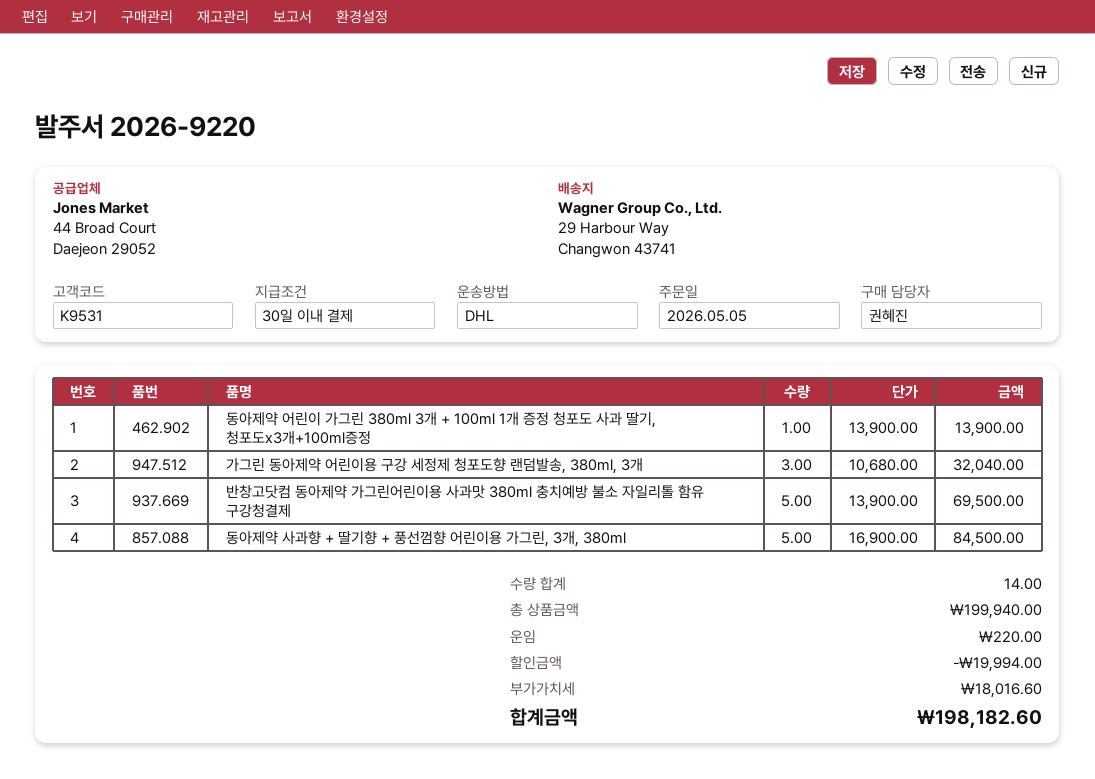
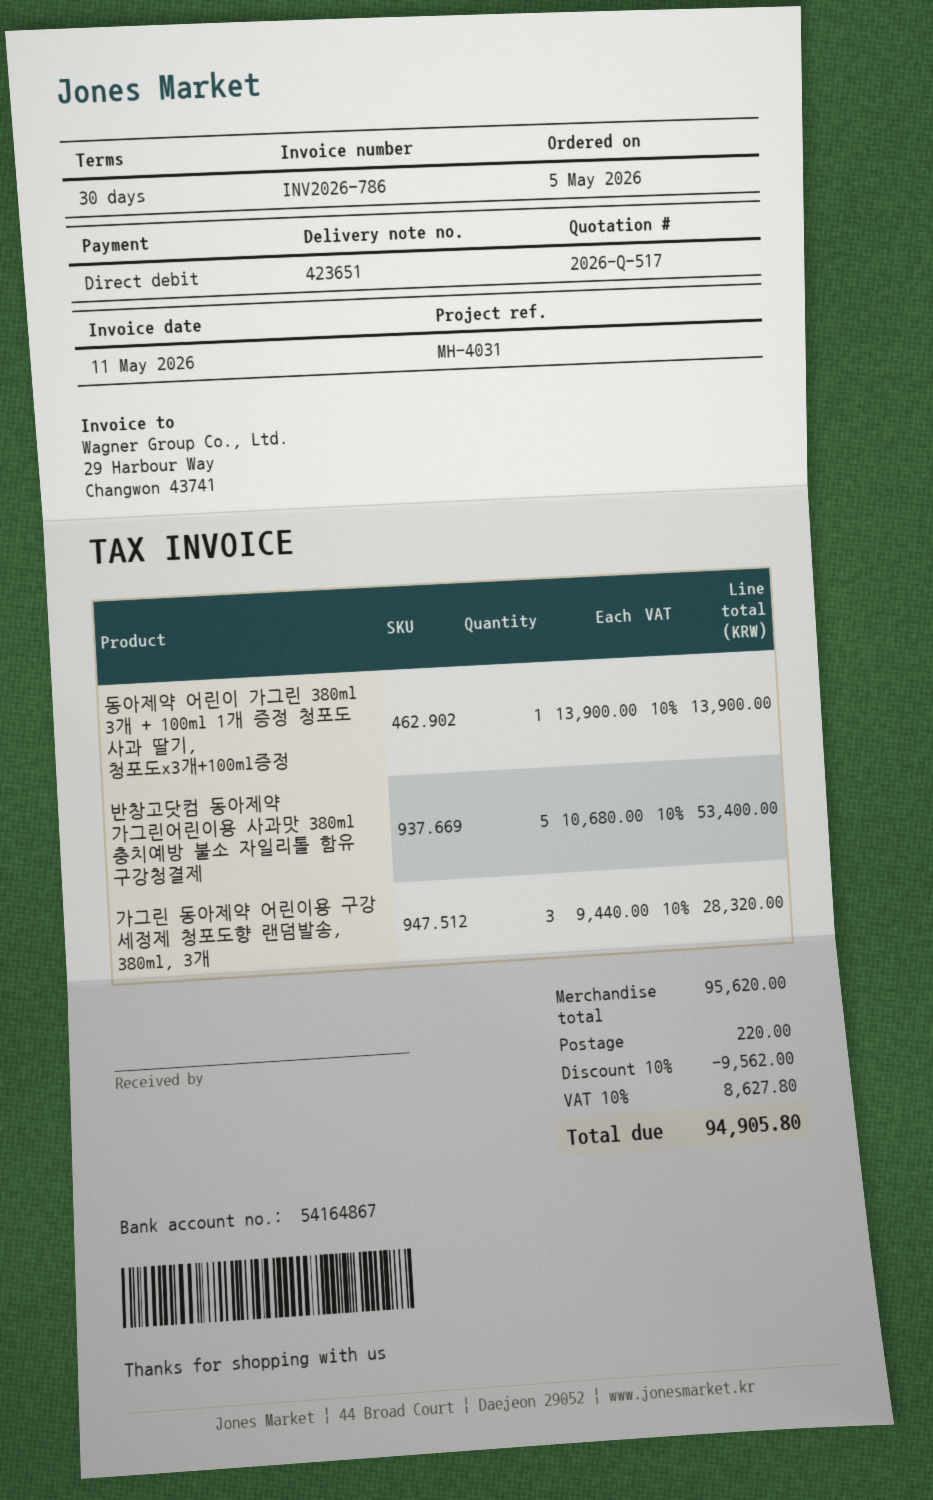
가그린 동아제약 어린이용 구강 세정제 청포도향 랜덤발송, 380ml, 3개: 3 x 10680.00 = 32040.00 -> 3 x 9440.00 = 28320.00
반창고닷컴 동아제약 가그린어린이용 사과맛 380ml 충치예방 불소 자일리톨 함유 구강청결제: 5 x 13900.00 = 69500.00 -> 5 x 10680.00 = 53400.00
동아제약 사과향 + 딸기향 + 풍선껌향 어린이용 가그린, 3개, 380ml: 5 x 16900.00 = 84500.00 -> none
subtotal: 199940.00 -> 95620.00
discount: 19994.00 -> 9562.00
tax: 18016.60 -> 8627.80
total: 198182.60 -> 94905.80

